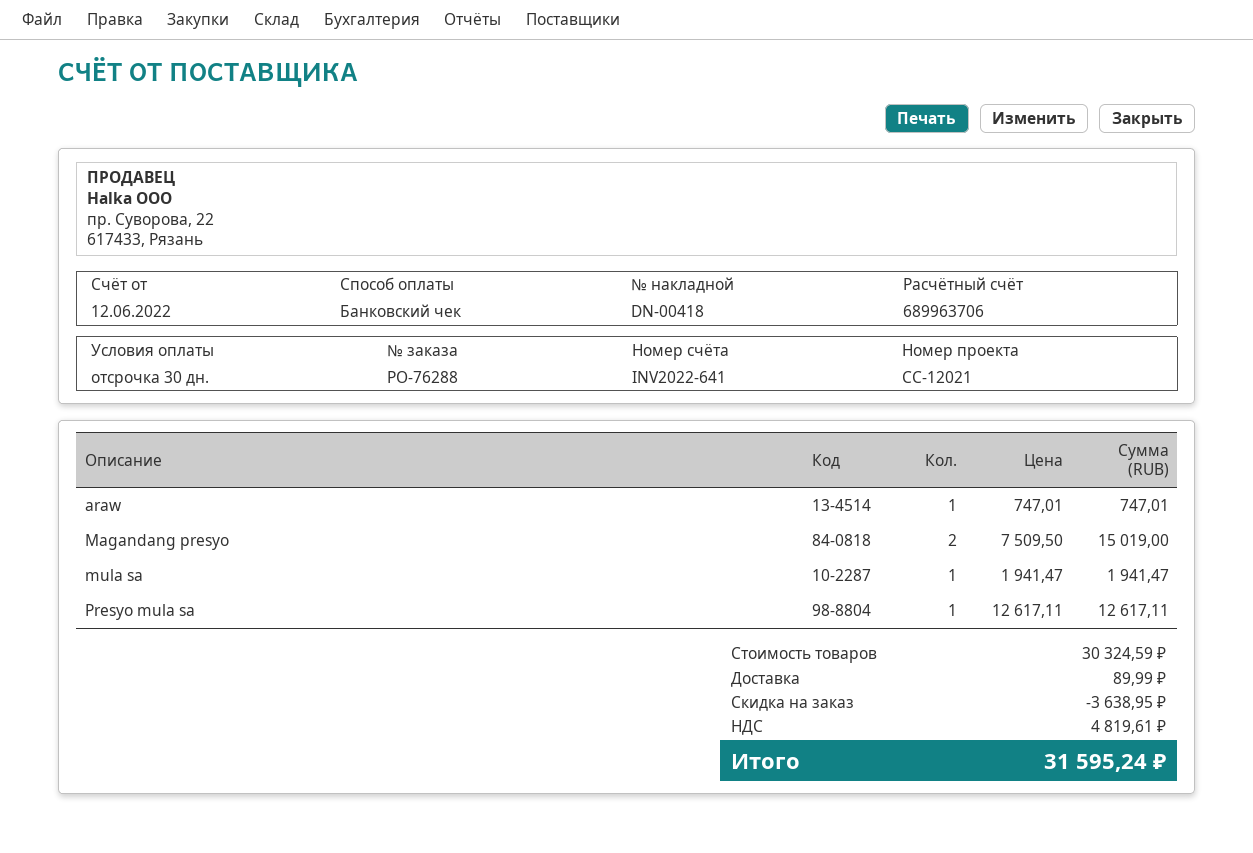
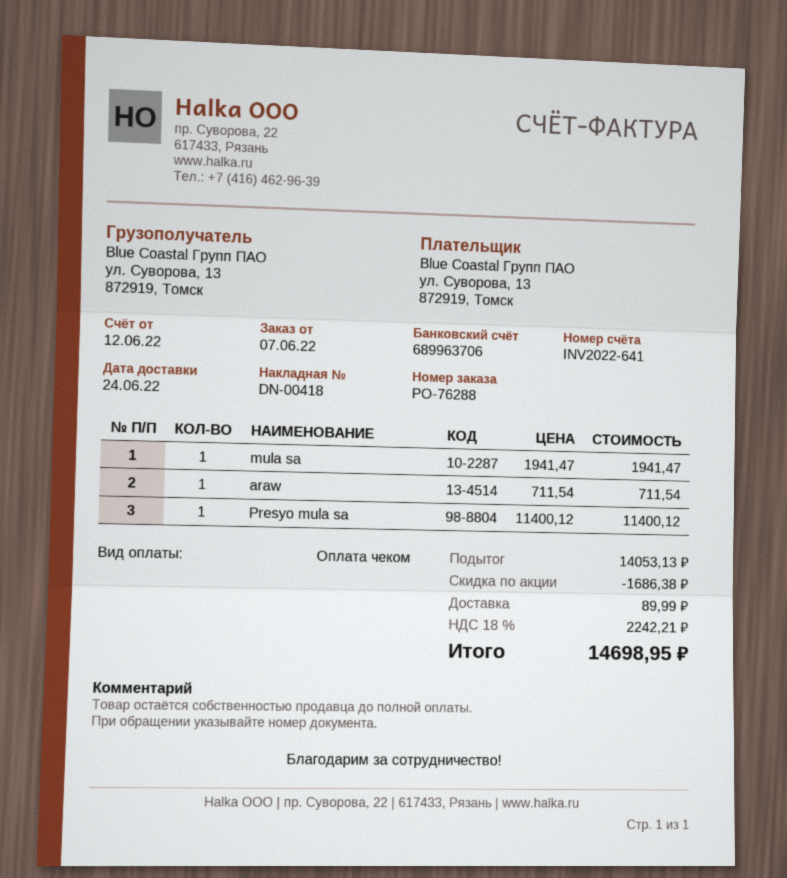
araw: 1 x 747.01 = 747.01 -> 1 x 711.54 = 711.54
Magandang presyo: 2 x 7509.50 = 15019.00 -> none
Presyo mula sa: 1 x 12617.11 = 12617.11 -> 1 x 11400.12 = 11400.12
subtotal: 30324.59 -> 14053.13
discount: 3638.95 -> 1686.38
tax: 4819.61 -> 2242.21
total: 31595.24 -> 14698.95

